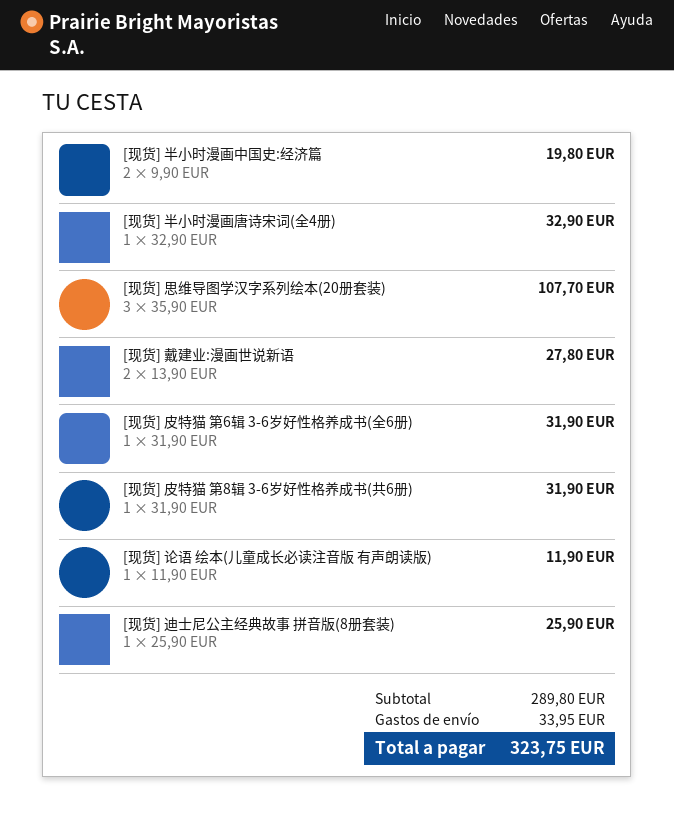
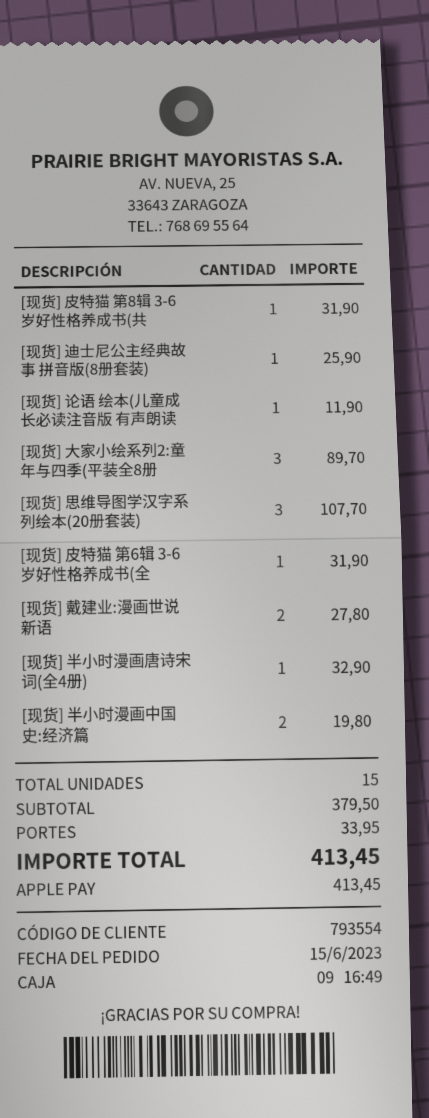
[现货] 大家小绘系列2:童年与四季(平装全8册: none -> 3 for 89.70
subtotal: 289.80 -> 379.50
total: 323.75 -> 413.45

